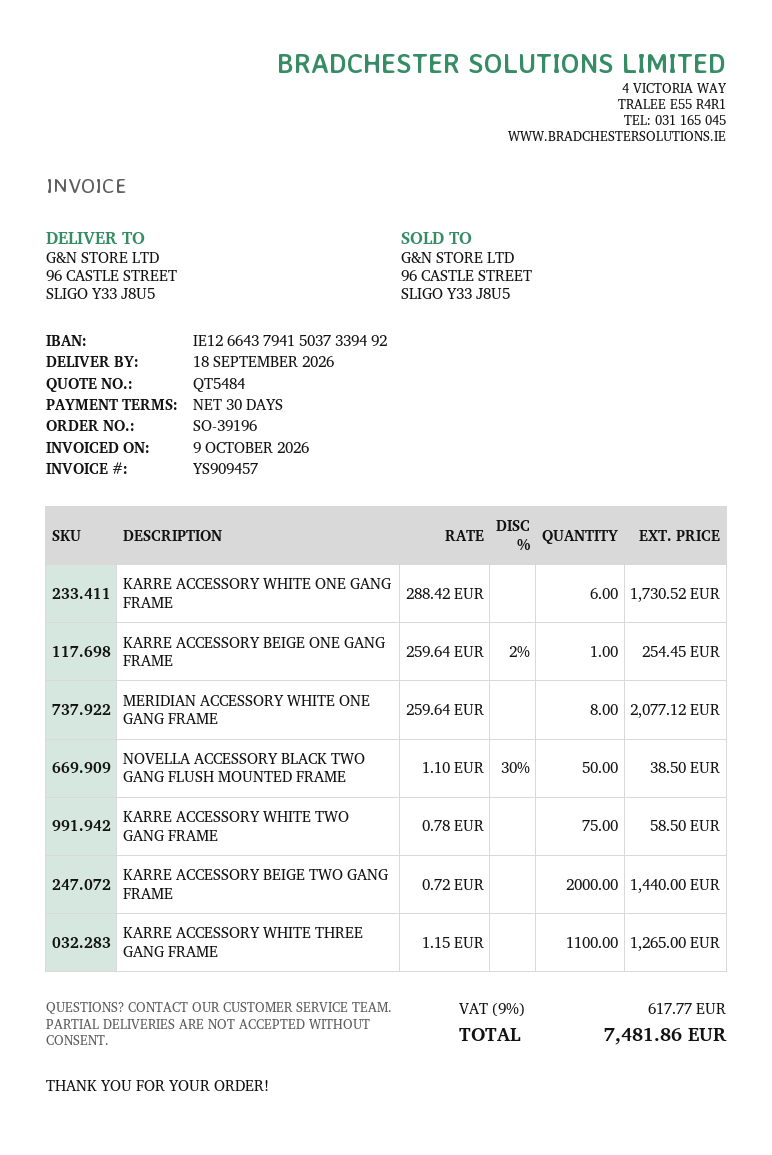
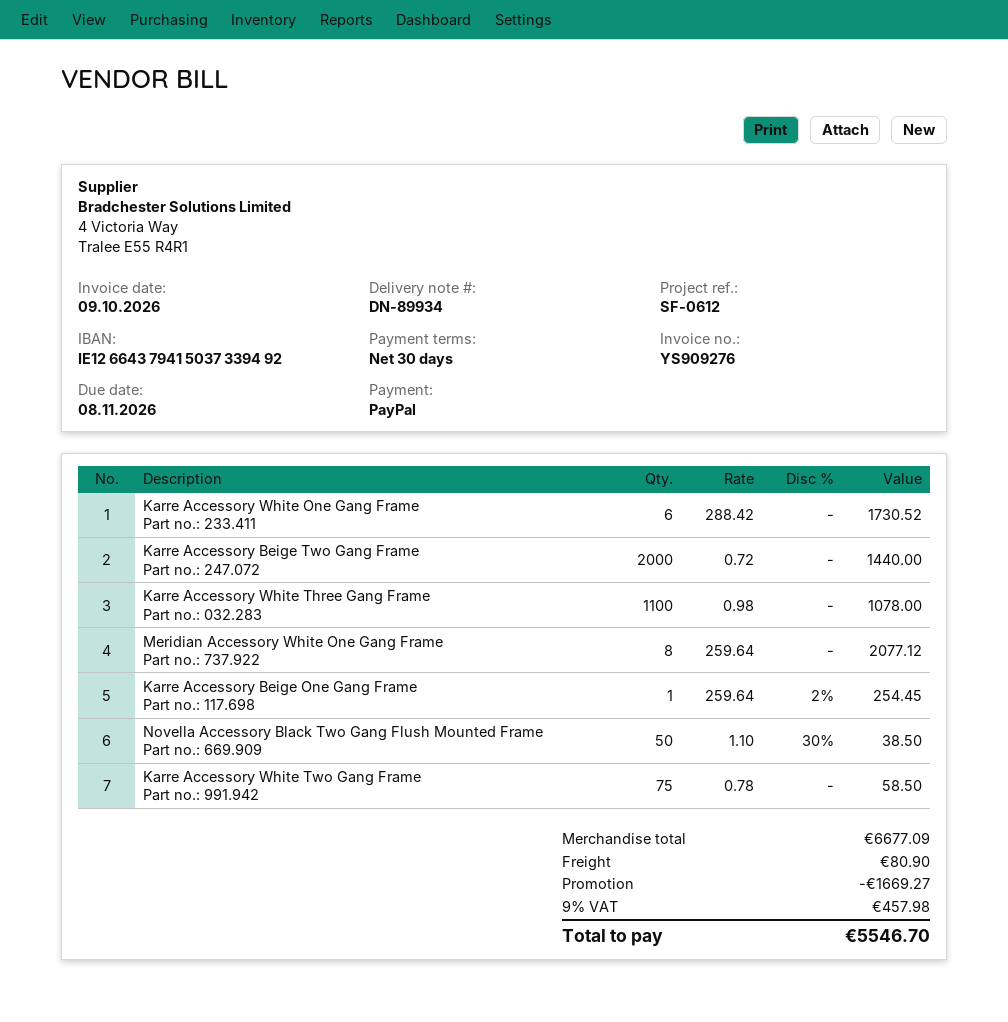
invoice number: YS909457 -> YS909276
KARRE ACCESSORY WHITE THREE GANG FRAME: 1100 x 1.15 = 1265.00 -> 1100 x 0.98 = 1078.00
discount: none -> 1669.27
shipping: none -> 80.90
tax: 9% = 617.77 -> 9% = 457.98
total: 7481.86 -> 5546.70

